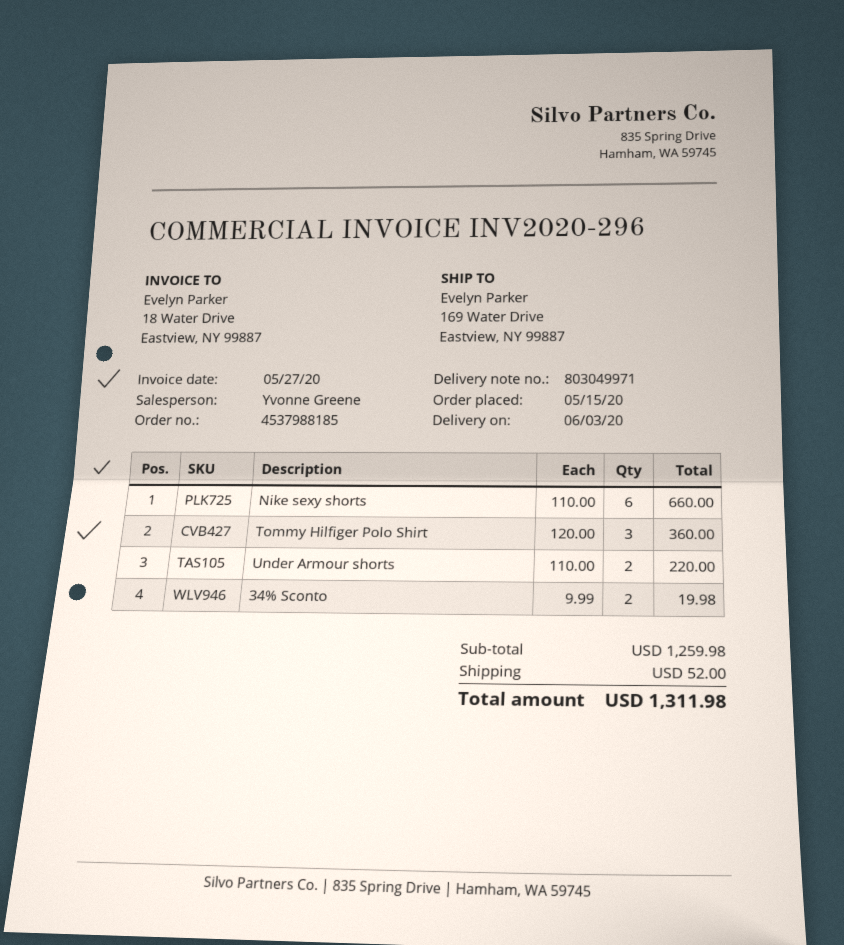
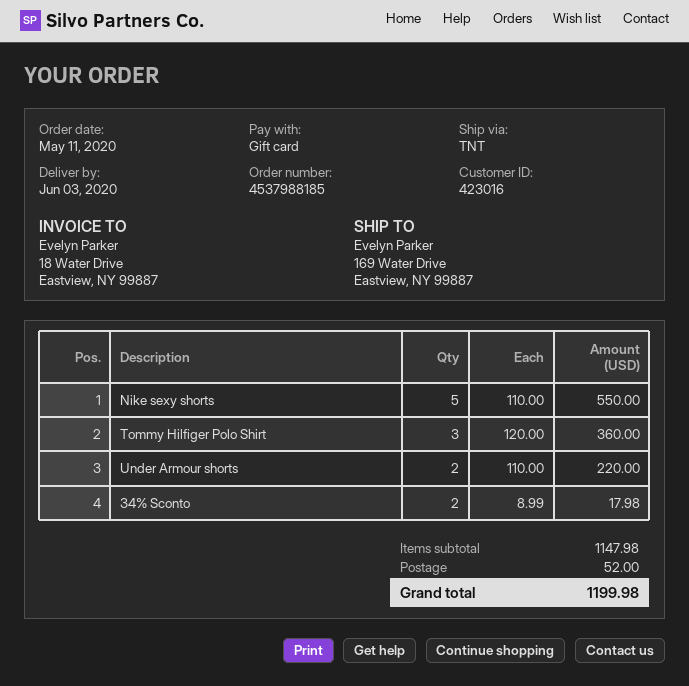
order date: 2020-05-15 -> 2020-05-11
Nike sexy shorts: 6 x 110.00 = 660.00 -> 5 x 110.00 = 550.00
34% Sconto: 2 x 9.99 = 19.98 -> 2 x 8.99 = 17.98
subtotal: 1259.98 -> 1147.98
total: 1311.98 -> 1199.98

